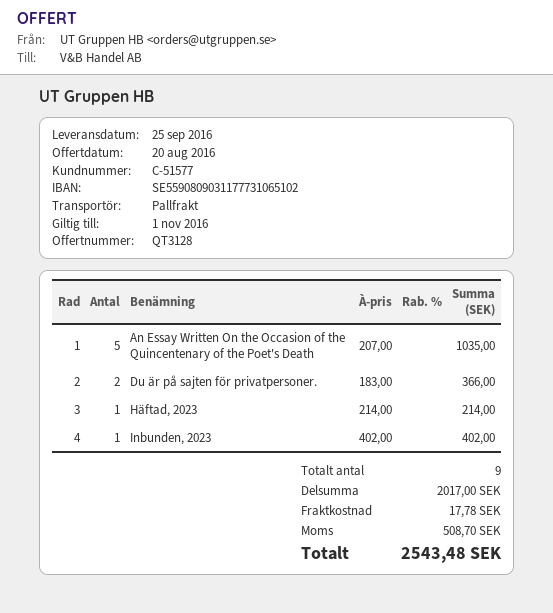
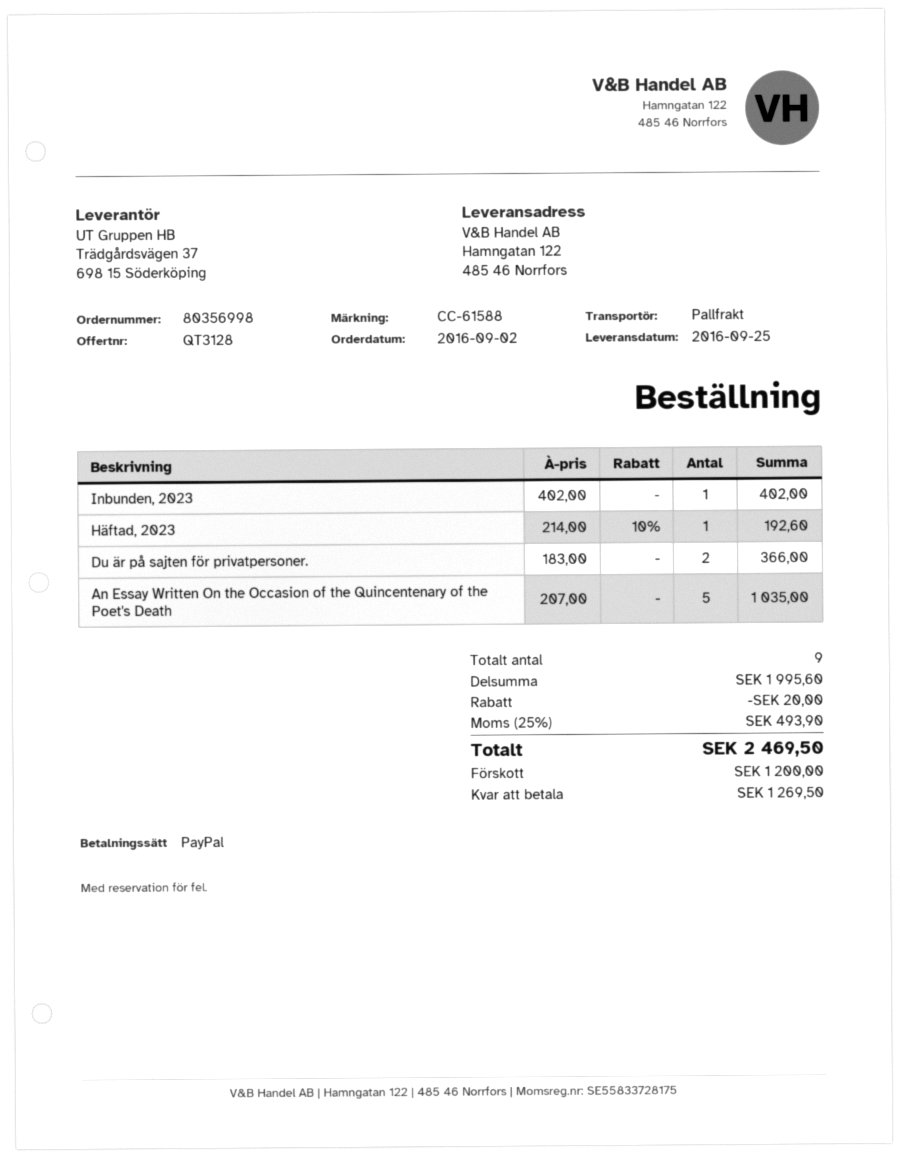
Häftad, 2023: 1 x 214.00 = 214.00 -> 1 x 214.00 - 10% = 192.60
subtotal: 2017.00 -> 1995.60
discount: none -> 20.00
shipping: 17.78 -> none
tax: 508.70 -> 493.90
total: 2543.48 -> 2469.50

